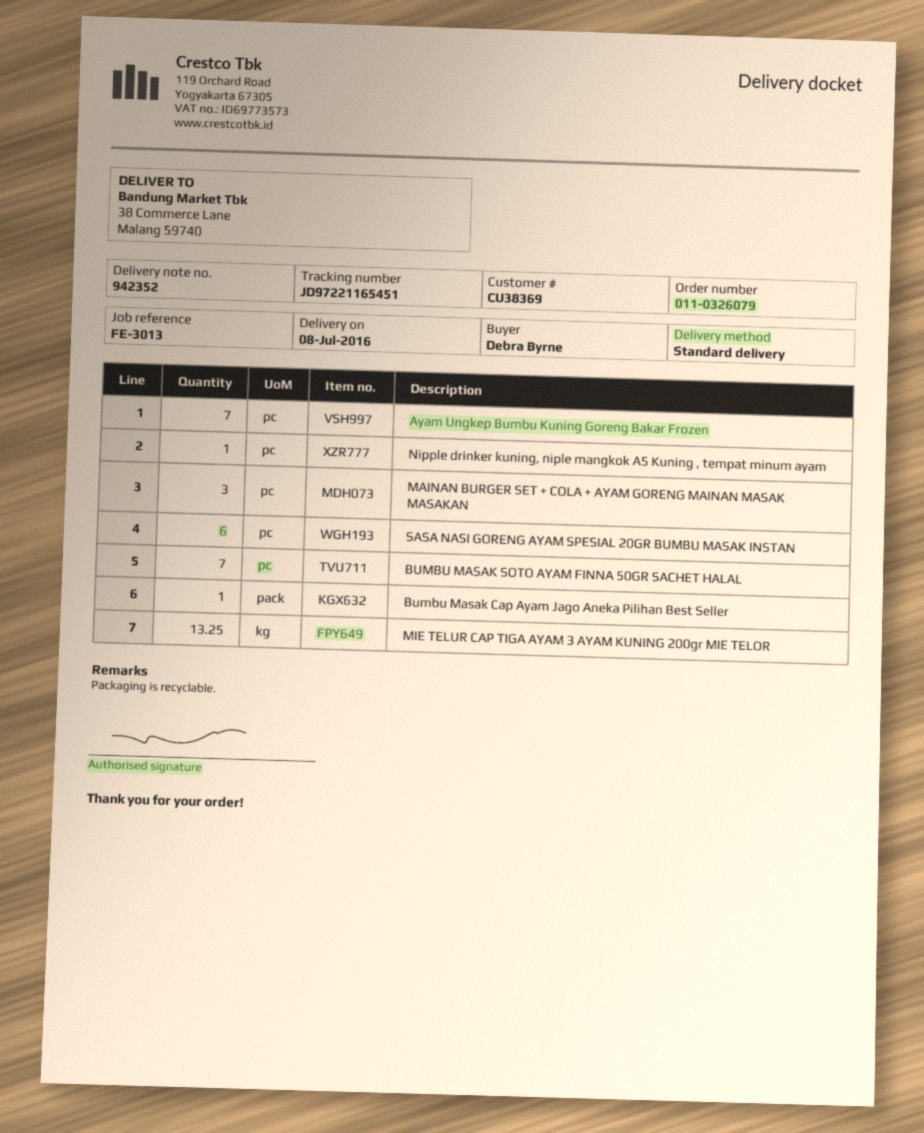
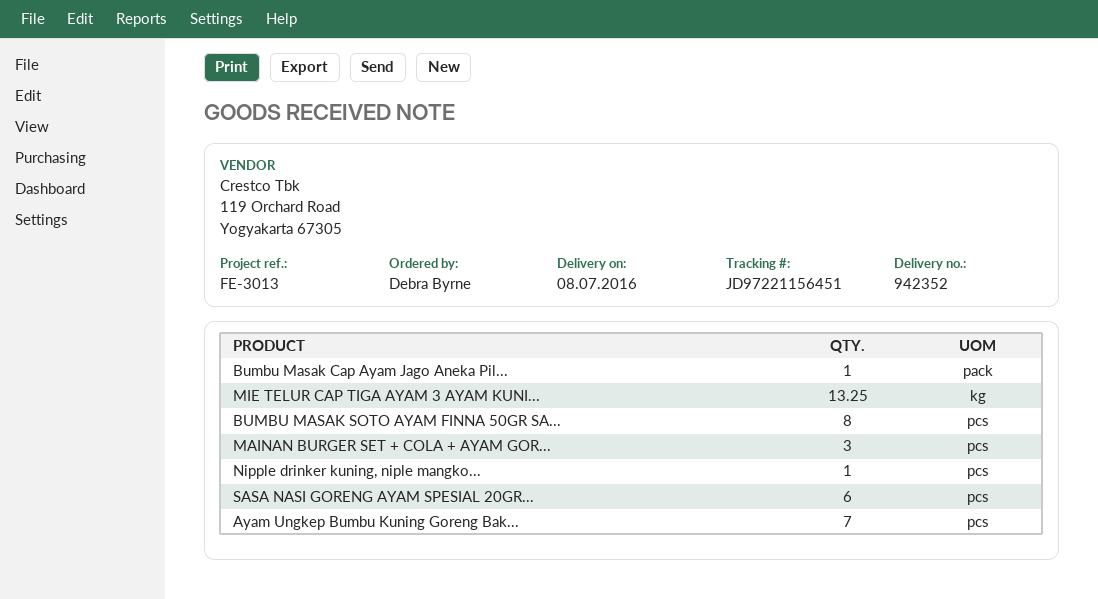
tracking number: JD97221165451 -> JD97221156451
BUMBU MASAK SOTO AYAM FINNA 50GR SACHET HALAL: 7 -> 8

